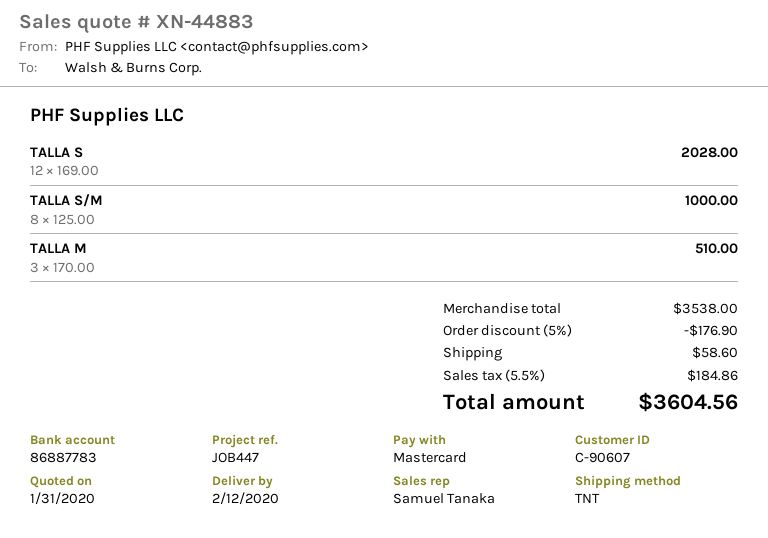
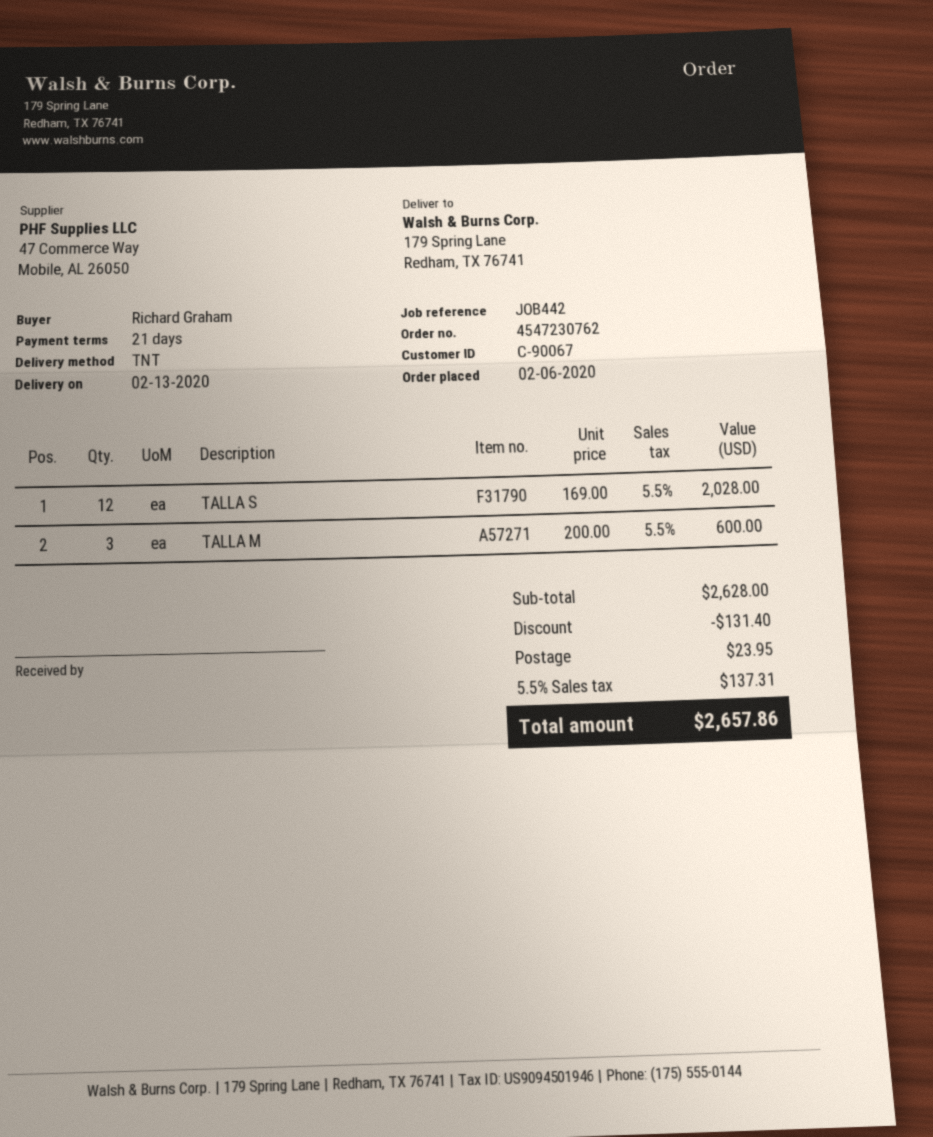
delivery date: 2020-02-12 -> 2020-02-13
customer number: C-90607 -> C-90067
reference: JOB447 -> JOB442
TALLA S/M: 8 x 125.00 = 1000.00 -> none
TALLA M: 3 x 170.00 = 510.00 -> 3 x 200.00 = 600.00
subtotal: 3538.00 -> 2628.00
discount: 176.90 -> 131.40
shipping: 58.60 -> 23.95
tax: 5.5% = 184.86 -> 5.5% = 137.31
total: 3604.56 -> 2657.86

